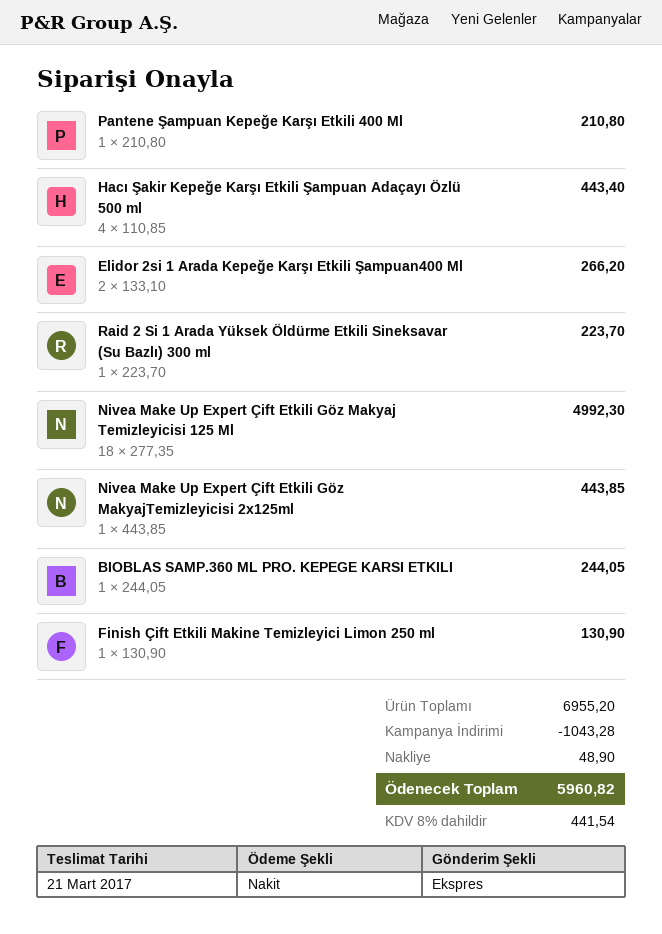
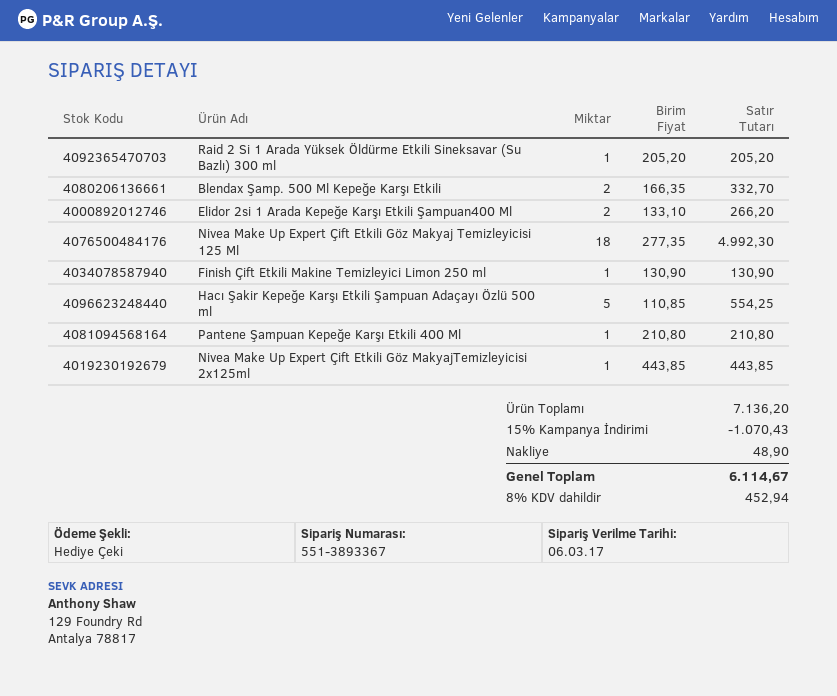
payment method: cash -> gift card
Hacı Şakir Kepeğe Karşı Etkili Şampuan Adaçayı Özlü 500 ml: 4 x 110.85 = 443.40 -> 5 x 110.85 = 554.25
Raid 2 Si 1 Arada Yüksek Öldürme Etkili Sineksavar (Su Bazlı) 300 ml: 1 x 223.70 = 223.70 -> 1 x 205.20 = 205.20
BIOBLAS SAMP.360 ML PRO. KEPEGE KARSI ETKILI: 1 x 244.05 = 244.05 -> none
Blendax Şamp. 500 Ml Kepeğe Karşı Etkili: none -> 2 x 166.35 = 332.70
subtotal: 6955.20 -> 7136.20
discount: 1043.28 -> 1070.43
tax: 8% = 441.54 -> 8% = 452.94
total: 5960.82 -> 6114.67

